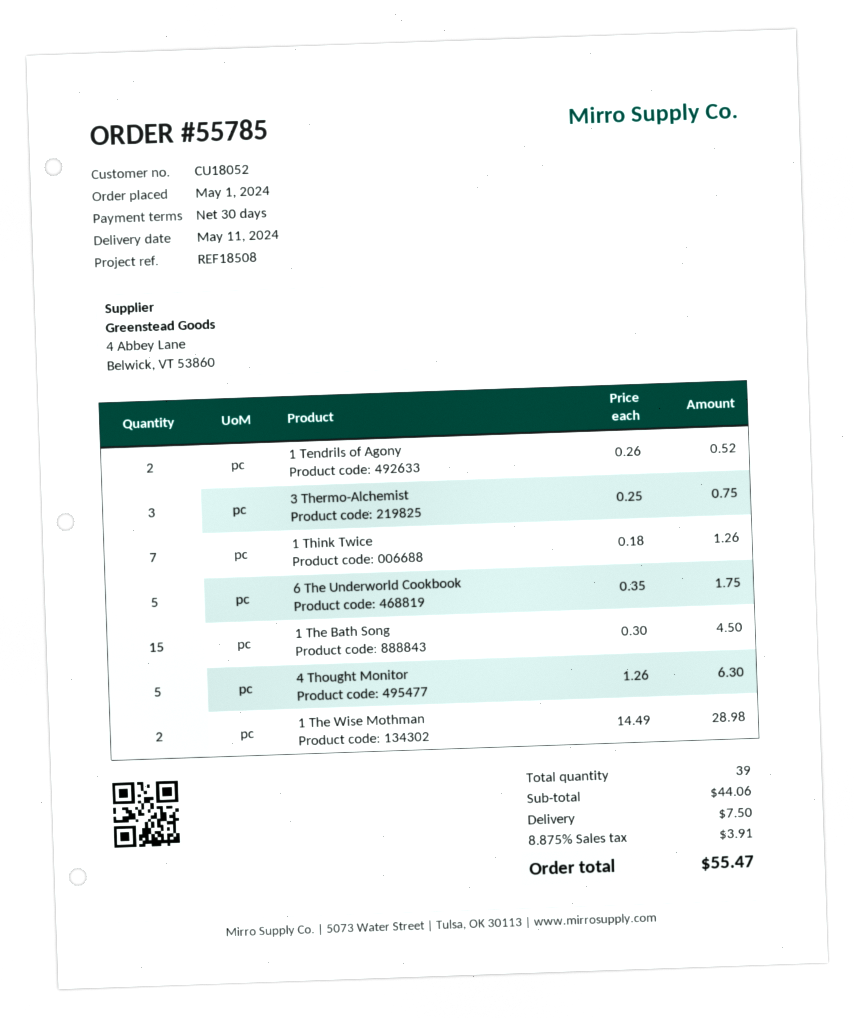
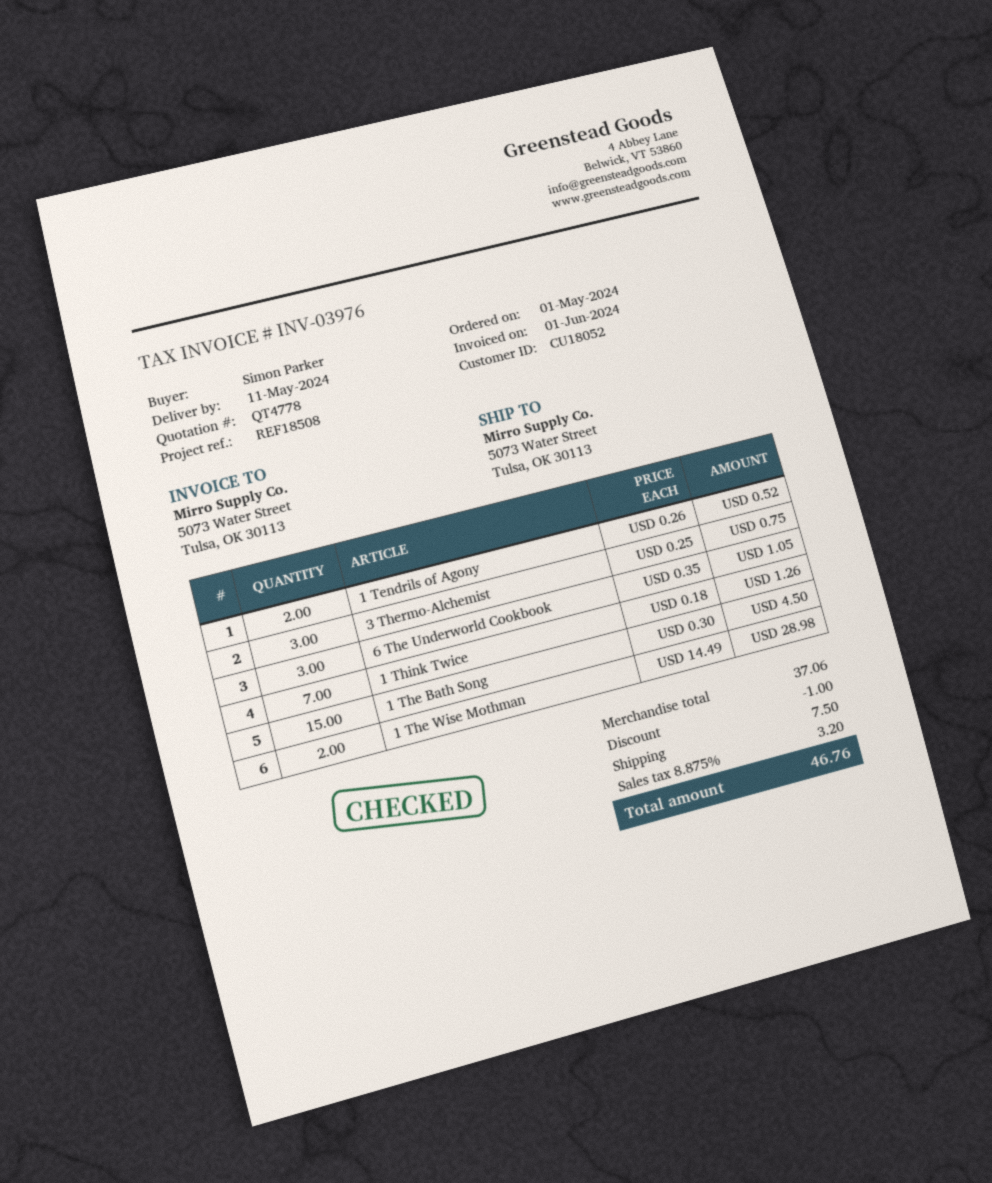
6 The Underworld Cookbook: 5 x 0.35 = 1.75 -> 3 x 0.35 = 1.05
4 Thought Monitor: 5 x 1.26 = 6.30 -> none
subtotal: 44.06 -> 37.06
discount: none -> 1.00
tax: 8.875% = 3.91 -> 8.875% = 3.20
total: 55.47 -> 46.76

